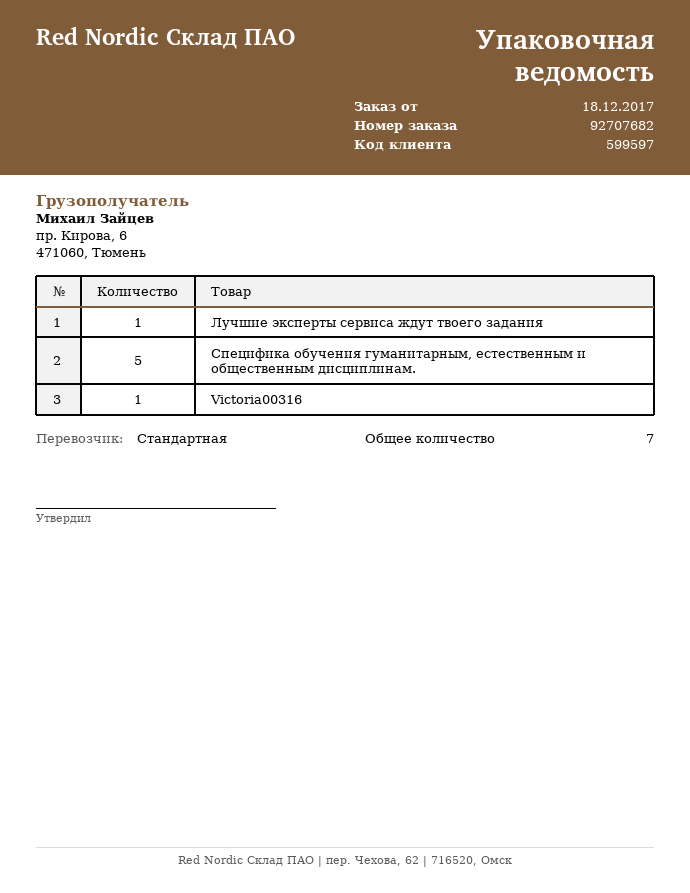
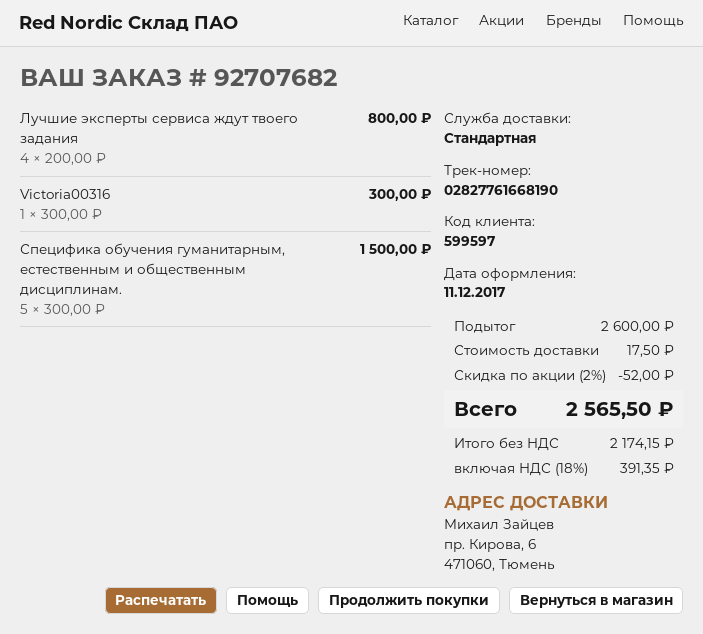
order date: 2017-12-18 -> 2017-12-11
Лучшие эксперты сервиса ждут твоего задания: 1 -> 4

